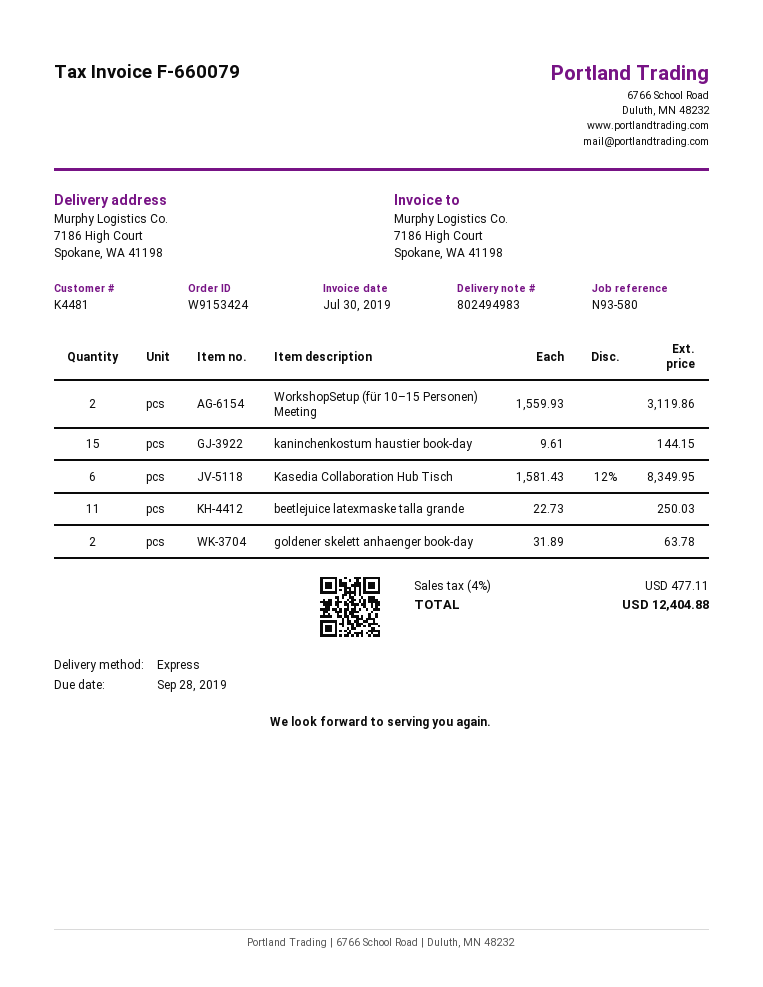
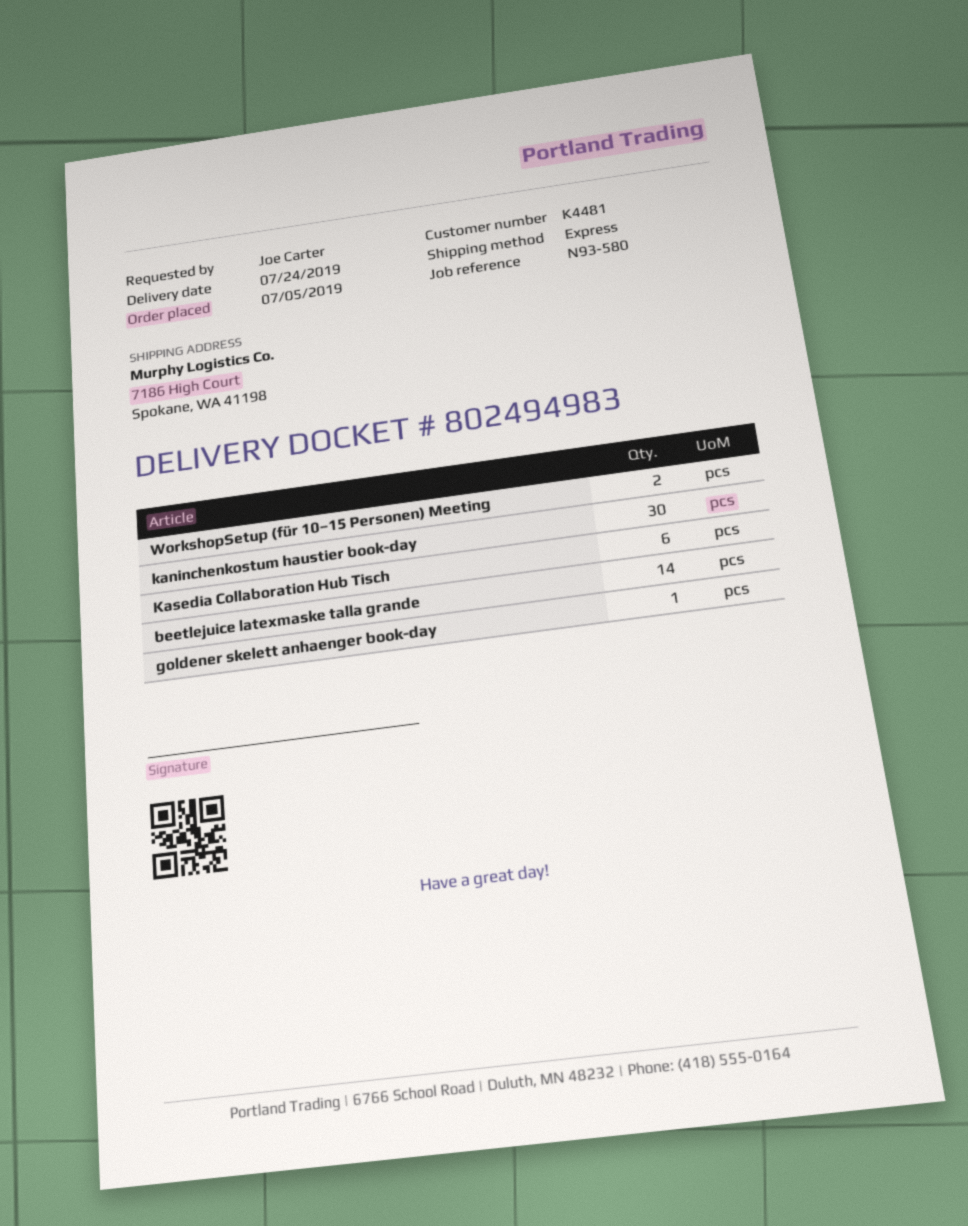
kaninchenkostum haustier book-day: 15 -> 30
beetlejuice latexmaske talla grande: 11 -> 14
goldener skelett anhaenger book-day: 2 -> 1

